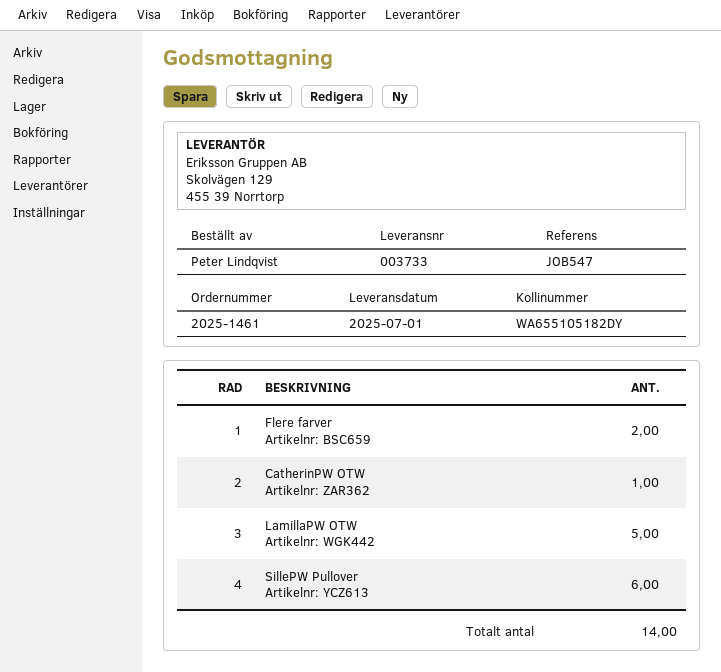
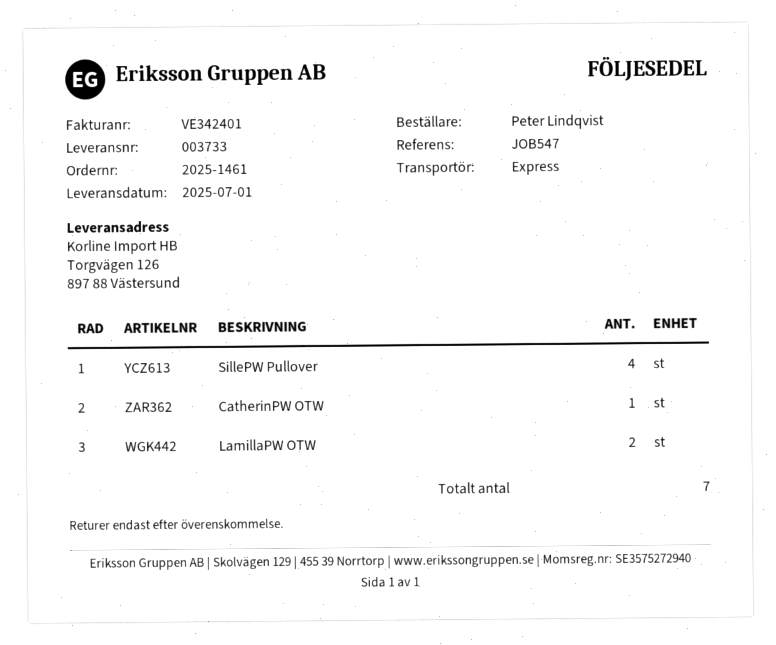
Flere farver: 2 -> none
LamillaPW OTW: 5 -> 2
SillePW Pullover: 6 -> 4
total quantity: 14 -> 7

